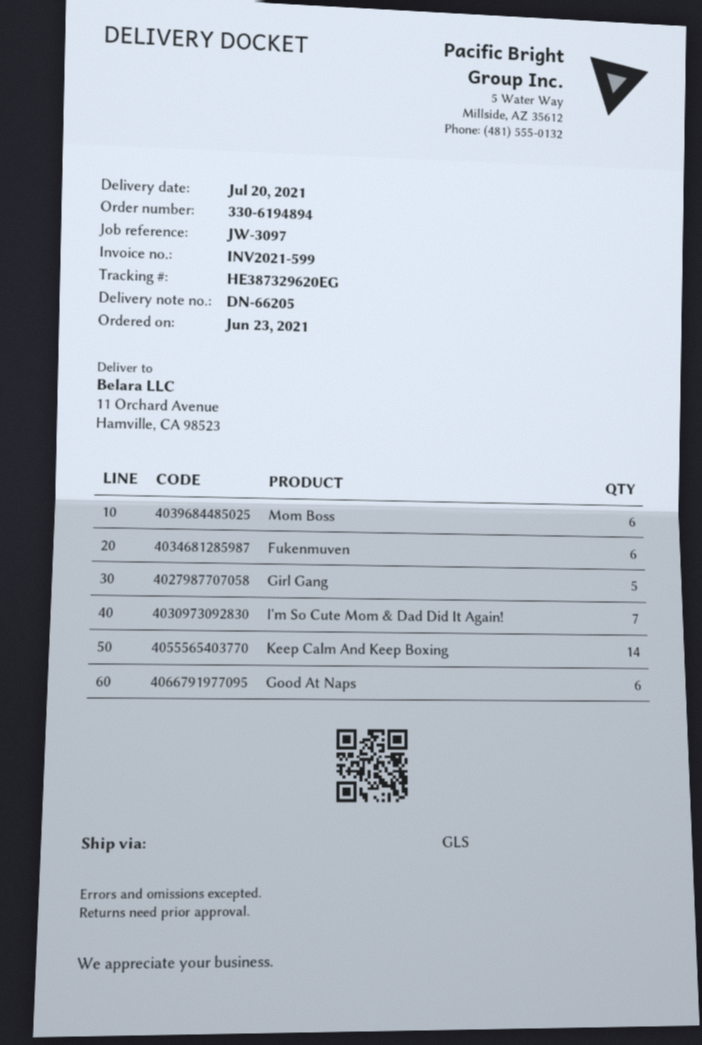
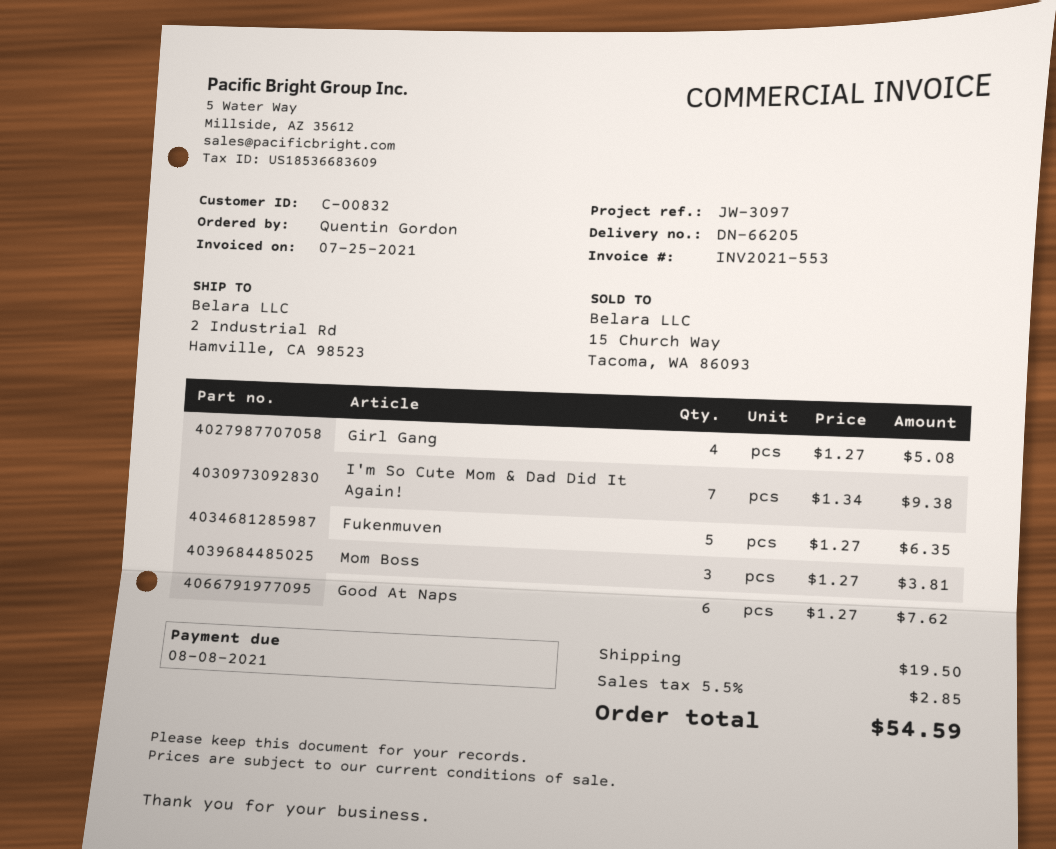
invoice number: INV2021-599 -> INV2021-553
ship to: 11 Orchard Avenue, Hamville, CA 98523 -> 2 Industrial Rd, Hamville, CA 98523
Mom Boss: 6 -> 3
Fukenmuven: 6 -> 5
Girl Gang: 5 -> 4
Keep Calm And Keep Boxing: 14 -> none

